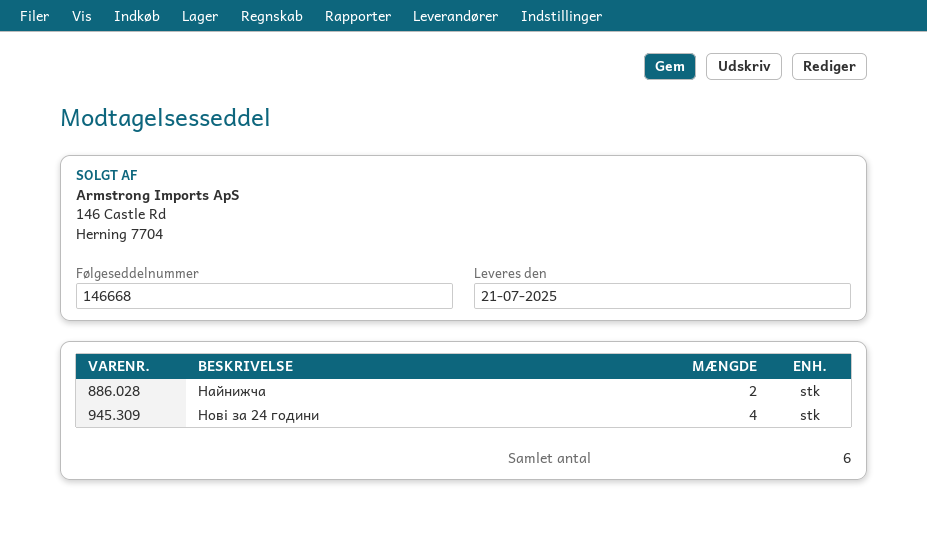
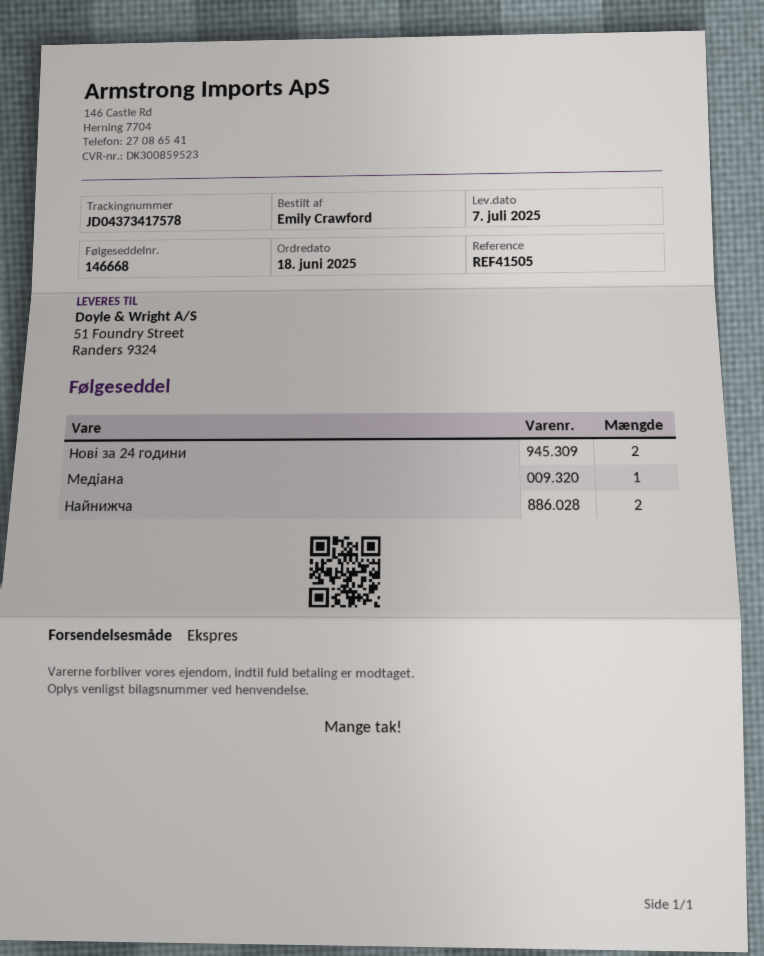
delivery date: 2025-07-21 -> 2025-07-07
Нові за 24 години: 4 -> 2
Медіана: none -> 1

